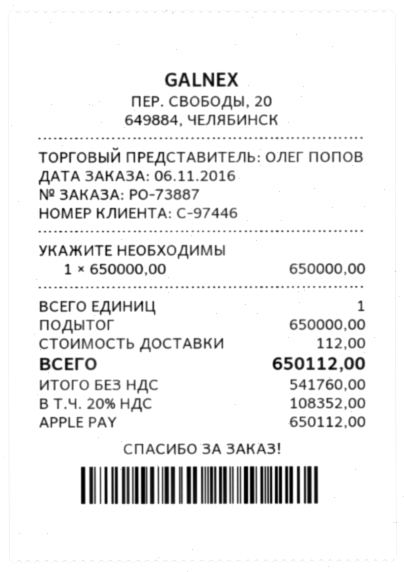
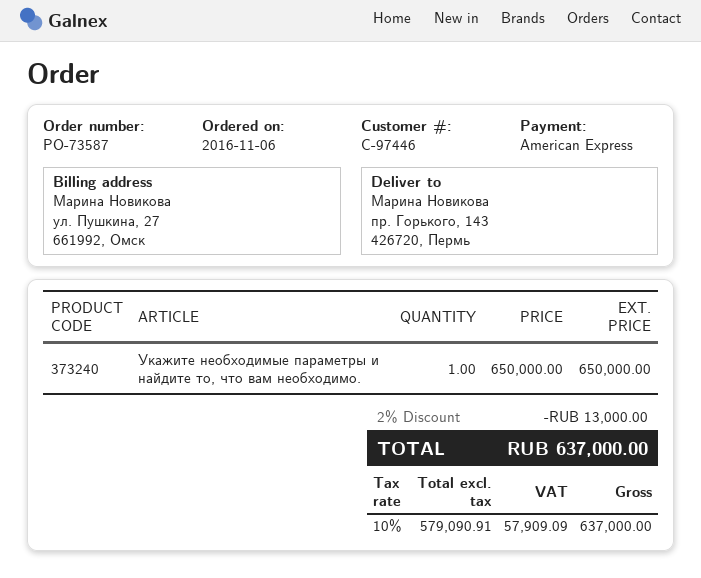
order number: PO-73887 -> PO-73587
payment method: Apple Pay -> American Express
discount: none -> 2% = 13000.00
shipping: 112.00 -> none
net: 541760.00 -> 579090.91
tax: 20% = 108352.00 -> 10% = 57909.09
total: 650112.00 -> 637000.00

